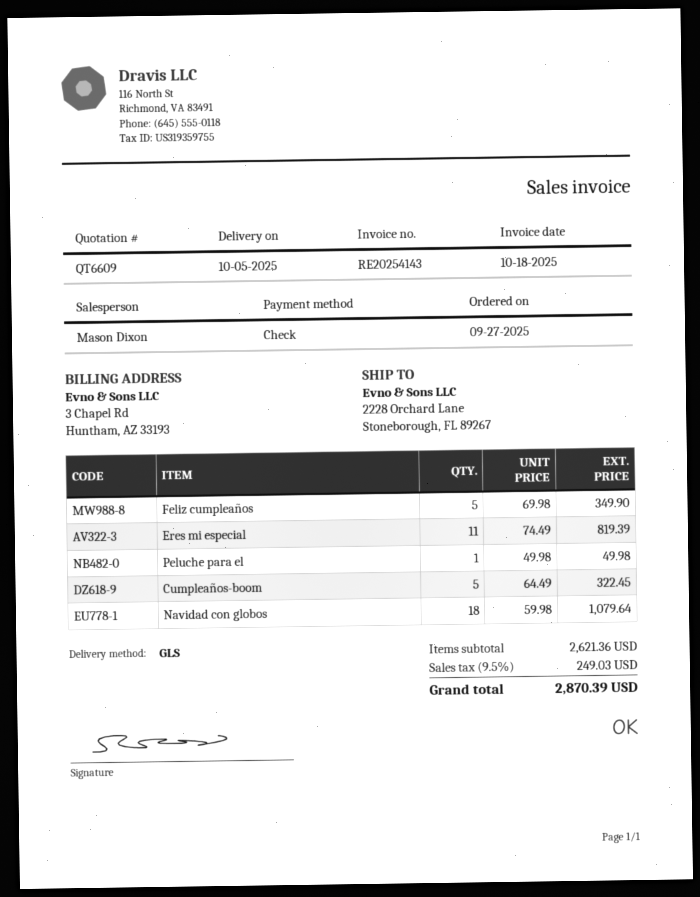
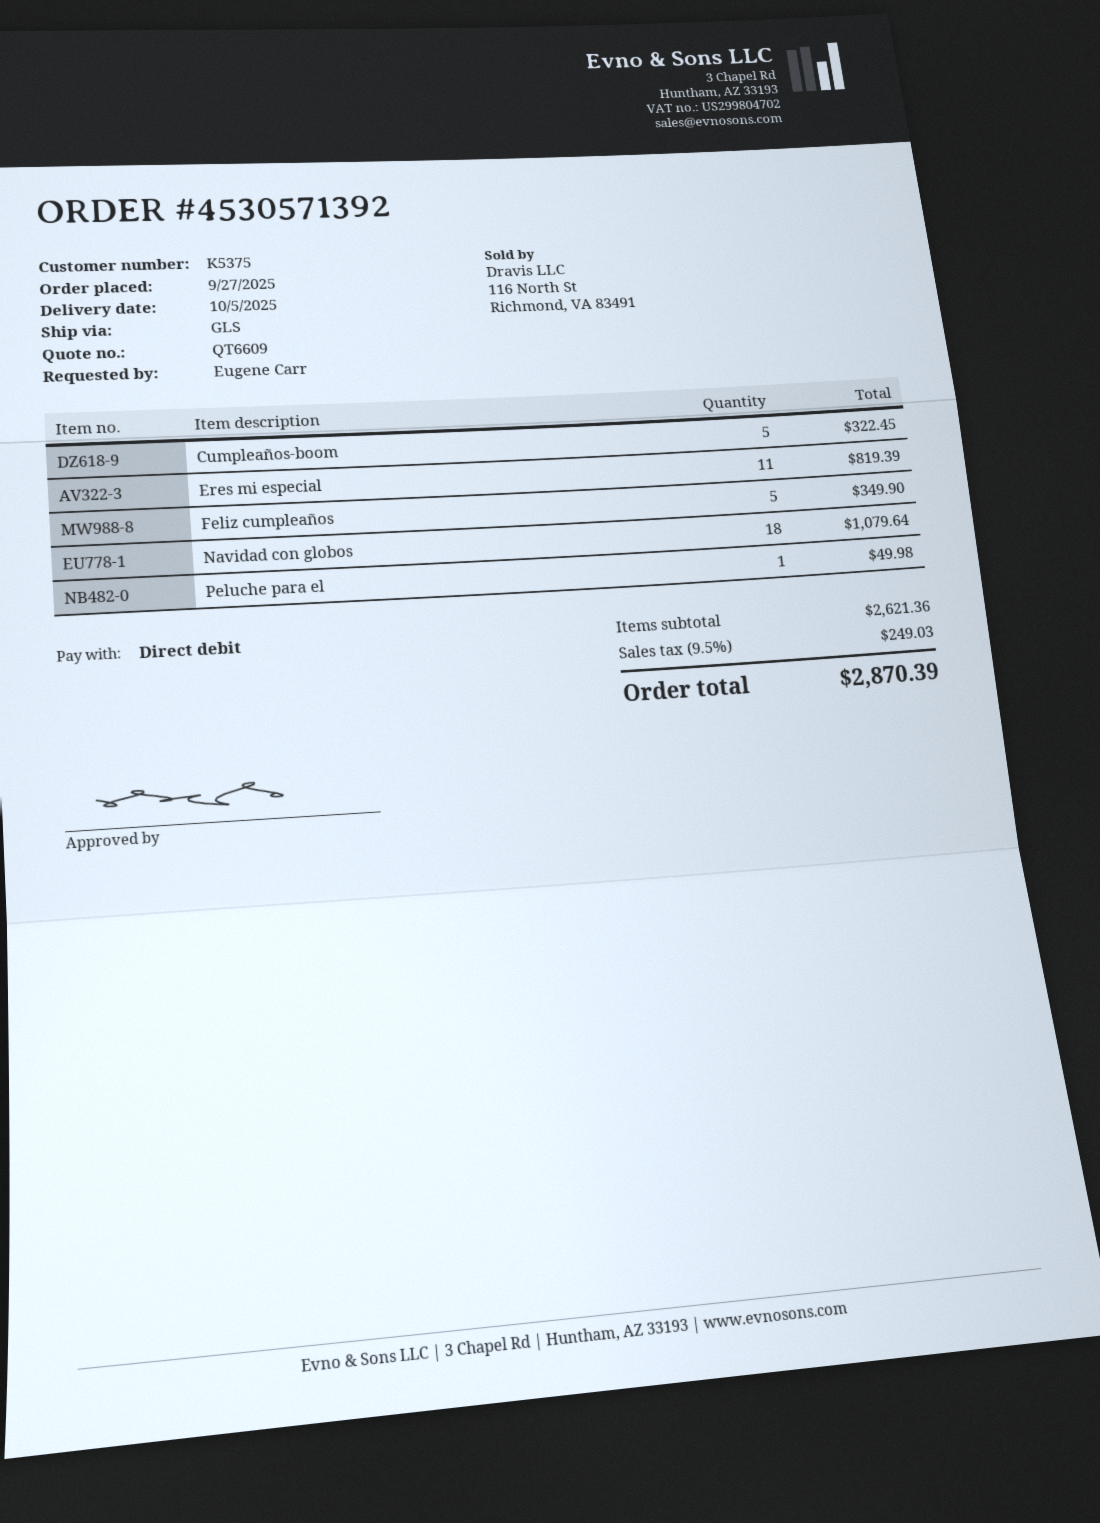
payment method: cheque -> direct debit

